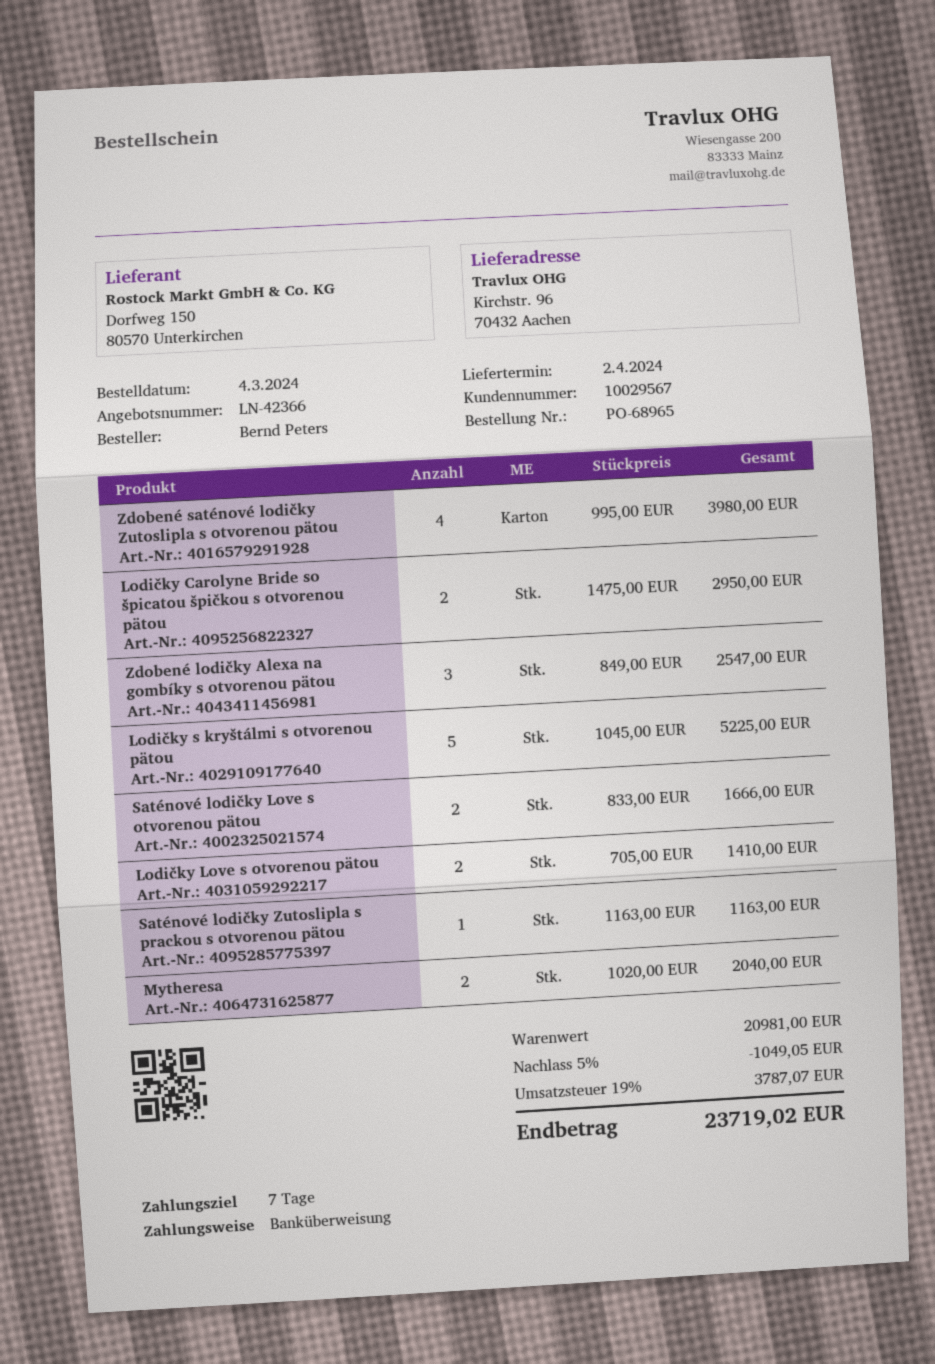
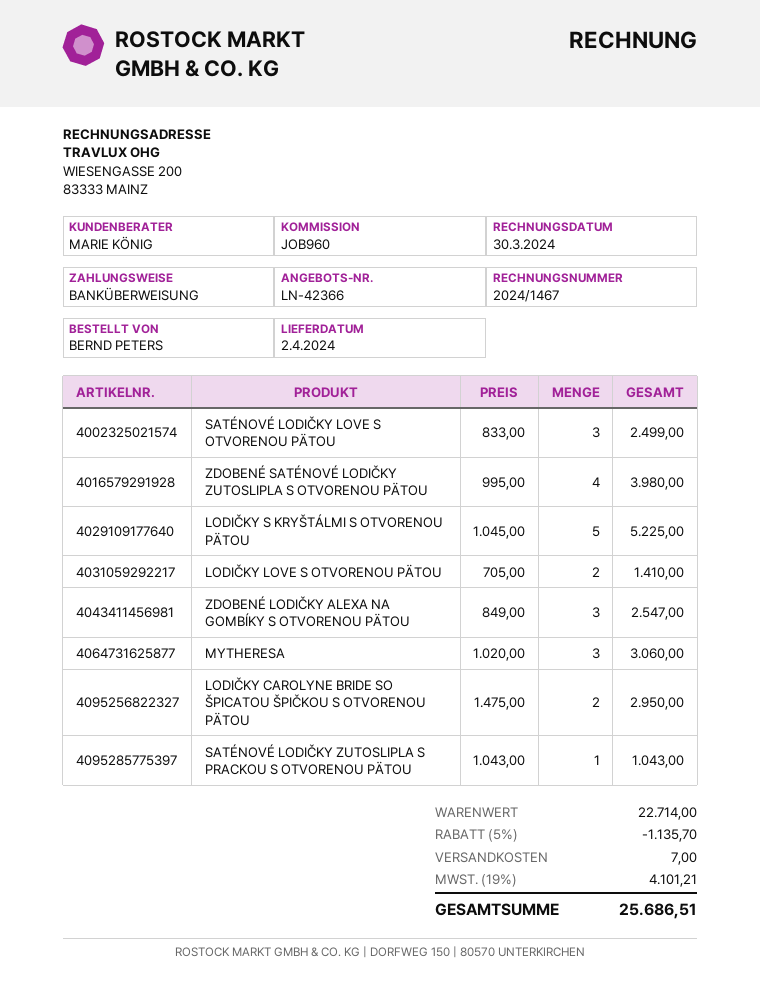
Saténové lodičky Love s otvorenou pätou: 2 x 833.00 = 1666.00 -> 3 x 833.00 = 2499.00
Saténové lodičky Zutoslipla s prackou s otvorenou pätou: 1 x 1163.00 = 1163.00 -> 1 x 1043.00 = 1043.00
Mytheresa: 2 x 1020.00 = 2040.00 -> 3 x 1020.00 = 3060.00
subtotal: 20981.00 -> 22714.00
discount: 5% = 1049.05 -> 5% = 1135.70
shipping: none -> 7.00
tax: 19% = 3787.07 -> 19% = 4101.21
total: 23719.02 -> 25686.51

